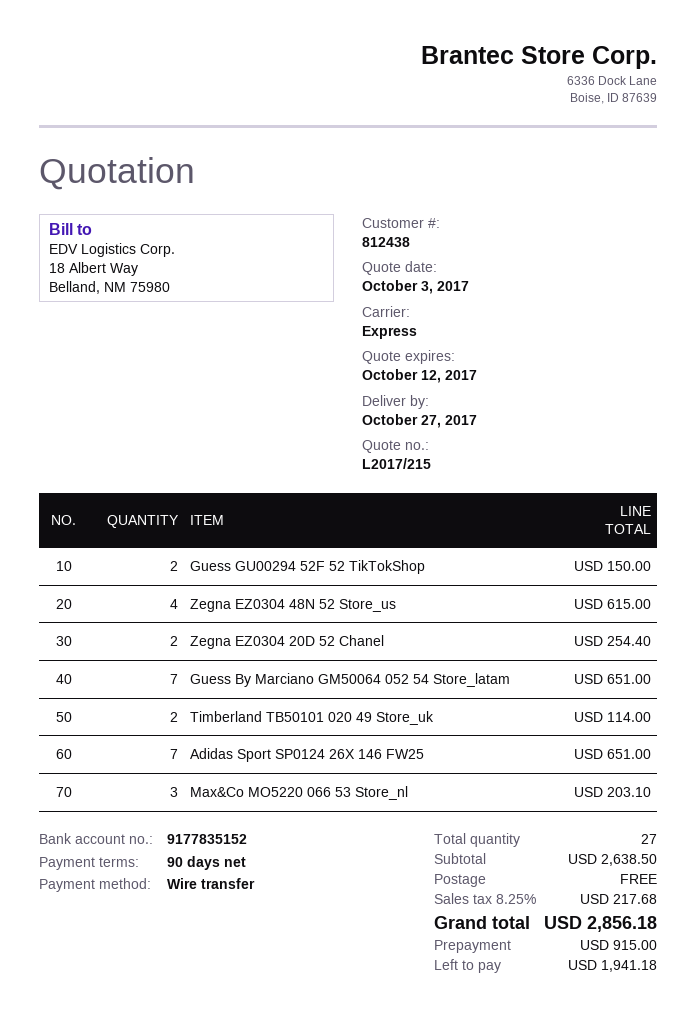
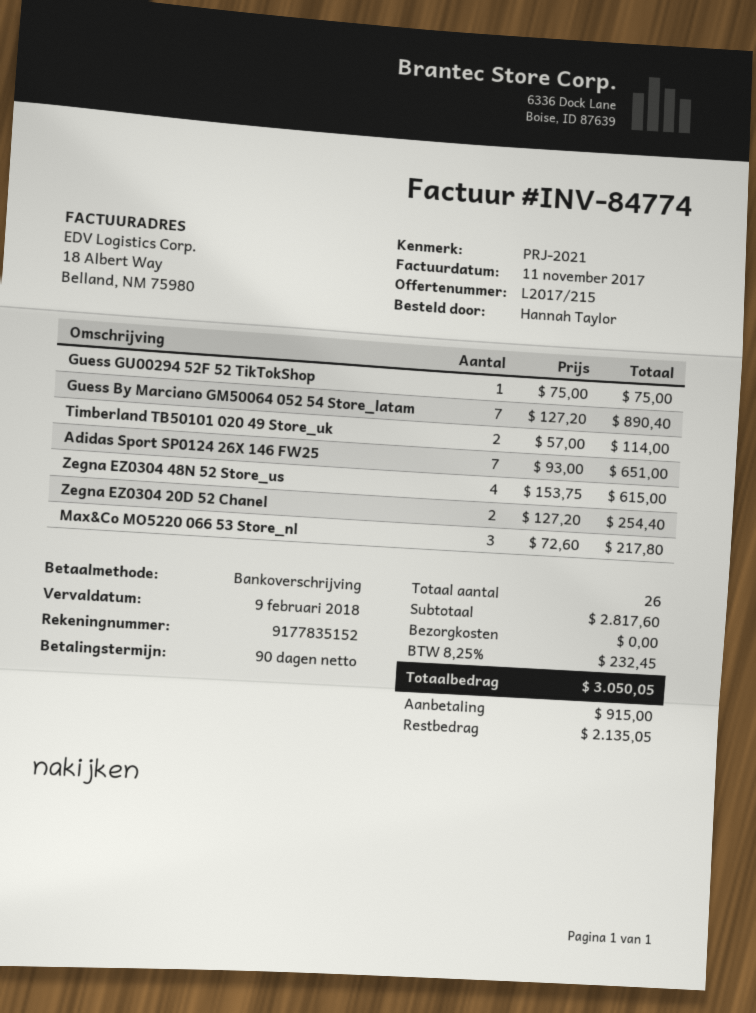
Guess GU00294 52F 52 TikTokShop: 2 for 150.00 -> 1 for 75.00
Guess By Marciano GM50064 052 54 Store_latam: 7 for 651.00 -> 7 for 890.40
Max&Co MO5220 066 53 Store_nl: 3 for 203.10 -> 3 for 217.80
total quantity: 27 -> 26
subtotal: 2638.50 -> 2817.60
tax: 8.25% = 217.68 -> 8.25% = 232.45
total: 2856.18 -> 3050.05
balance: 1941.18 -> 2135.05

